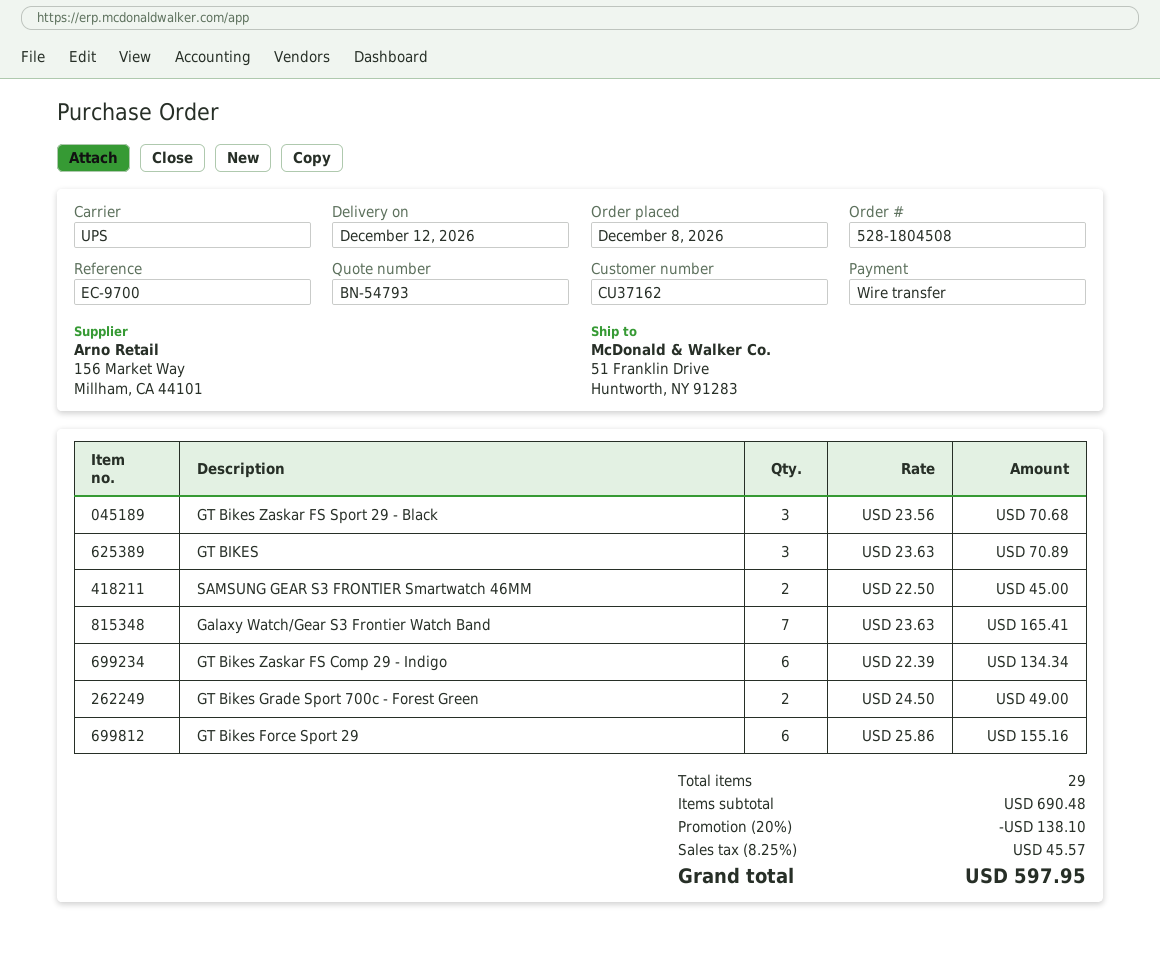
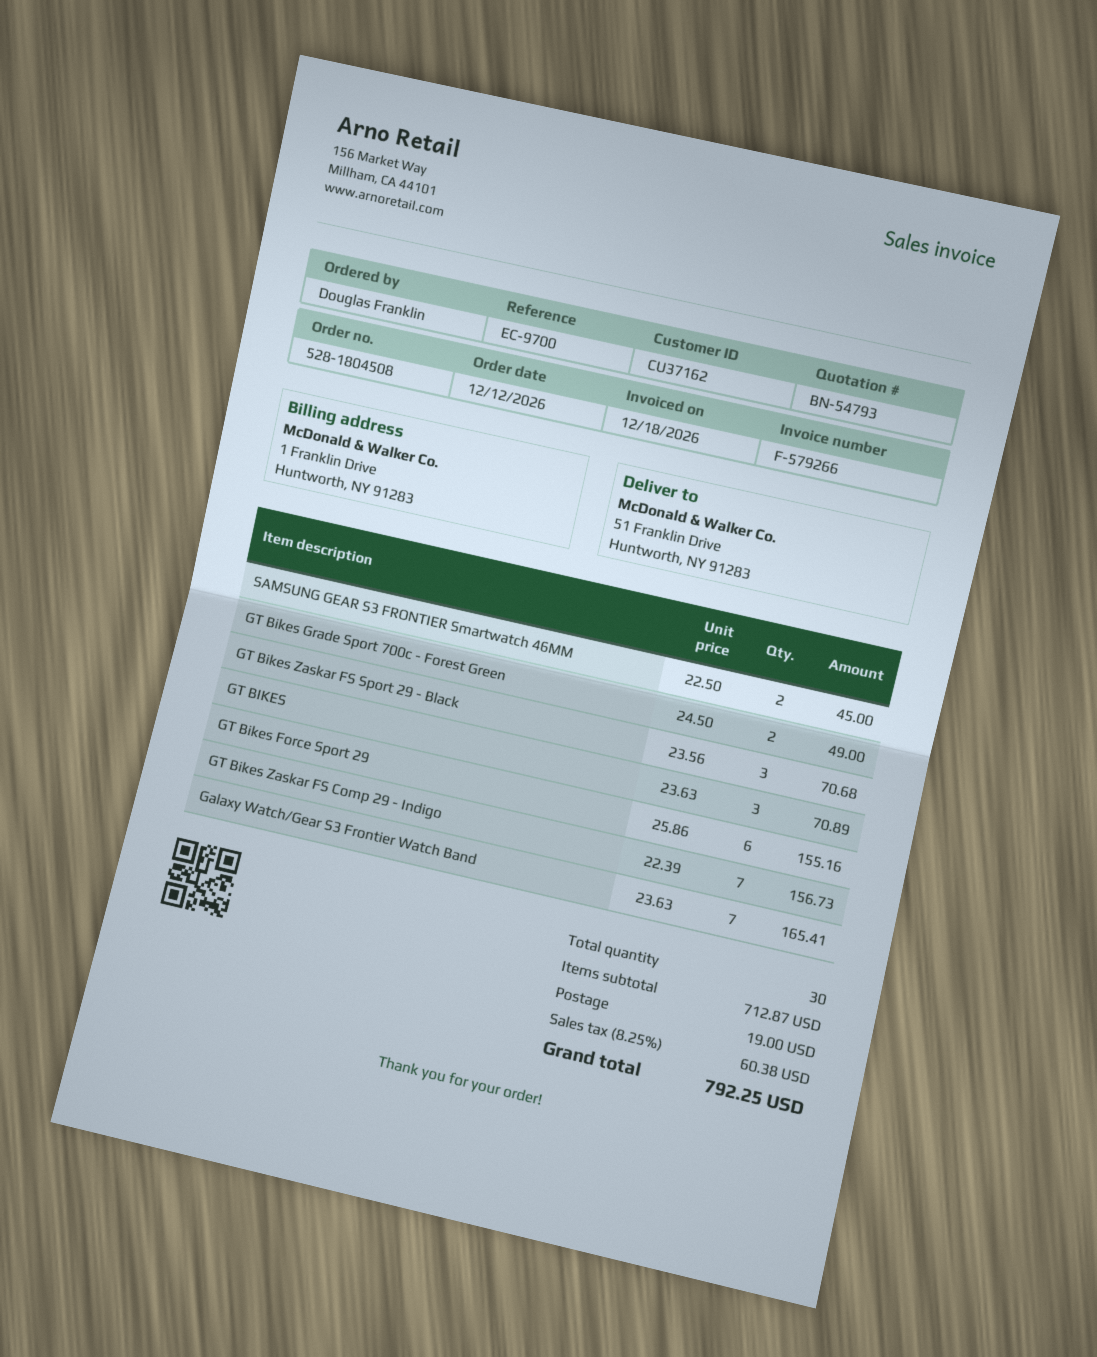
order date: 2026-12-08 -> 2026-12-12
GT Bikes Zaskar FS Comp 29 - Indigo: 6 x 22.39 = 134.34 -> 7 x 22.39 = 156.73
total quantity: 29 -> 30
subtotal: 690.48 -> 712.87
discount: 20% = 138.10 -> none
shipping: none -> 19.00
tax: 8.25% = 45.57 -> 8.25% = 60.38
total: 597.95 -> 792.25

